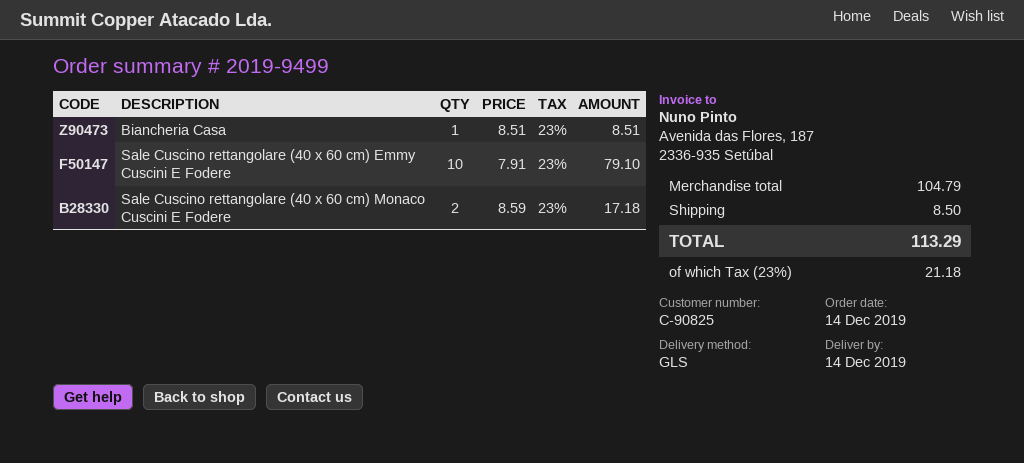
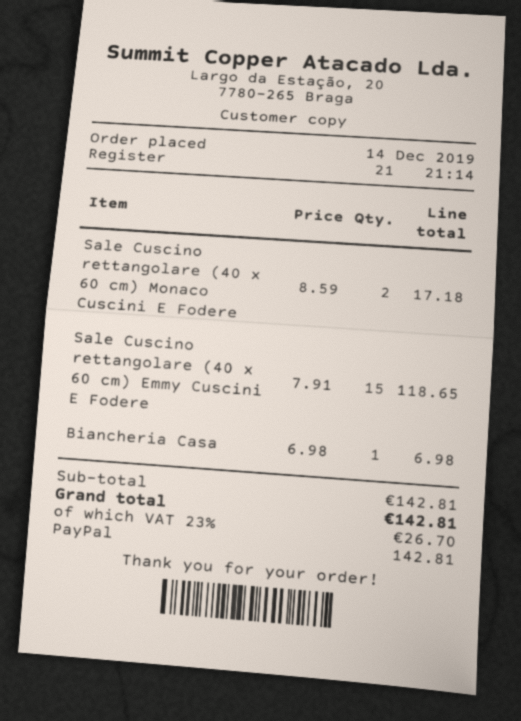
Biancheria Casa: 1 x 8.51 = 8.51 -> 1 x 6.98 = 6.98
Sale Cuscino rettangolare (40 x 60 cm) Emmy Cuscini E Fodere: 10 x 7.91 = 79.10 -> 15 x 7.91 = 118.65
subtotal: 104.79 -> 142.81
shipping: 8.50 -> none
tax: 23% = 21.18 -> 23% = 26.70
total: 113.29 -> 142.81

